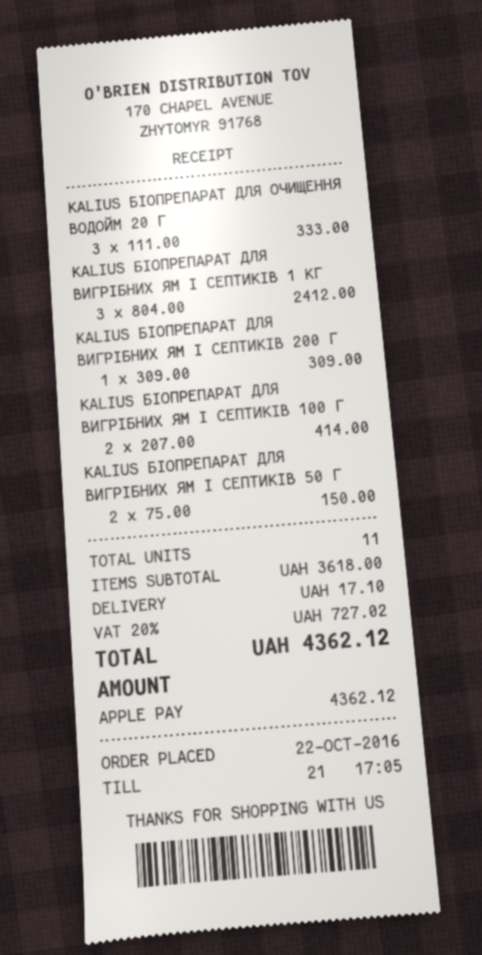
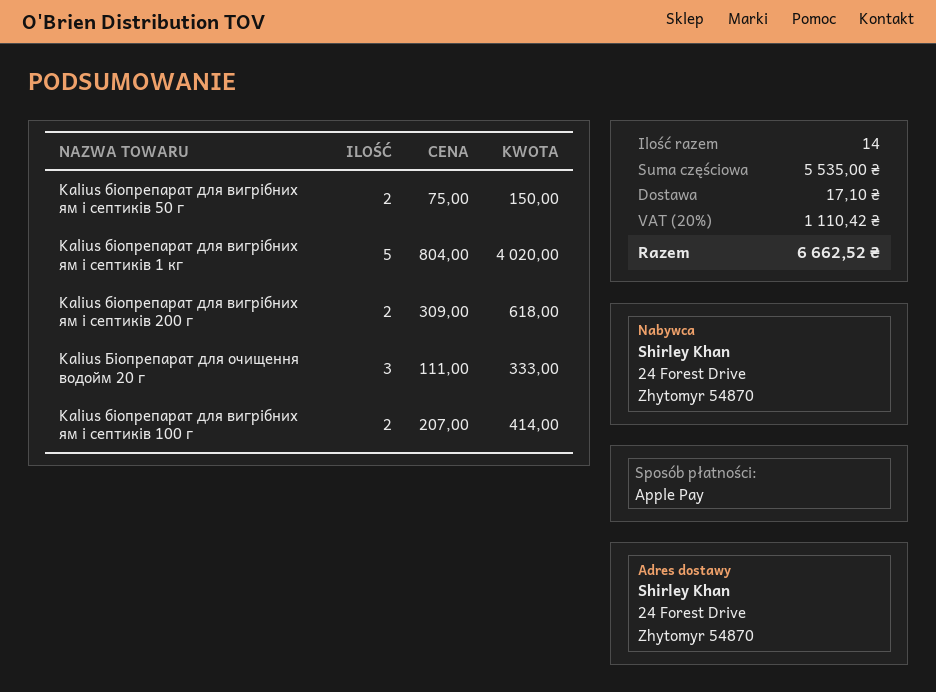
KALIUS БІОПРЕПАРАТ ДЛЯ ВИГРІБНИХ ЯМ І СЕПТИКІВ 1 КГ: 3 x 804.00 = 2412.00 -> 5 x 804.00 = 4020.00
KALIUS БІОПРЕПАРАТ ДЛЯ ВИГРІБНИХ ЯМ І СЕПТИКІВ 200 Г: 1 x 309.00 = 309.00 -> 2 x 309.00 = 618.00
total quantity: 11 -> 14
subtotal: 3618.00 -> 5535.00
tax: 20% = 727.02 -> 20% = 1110.42
total: 4362.12 -> 6662.52

